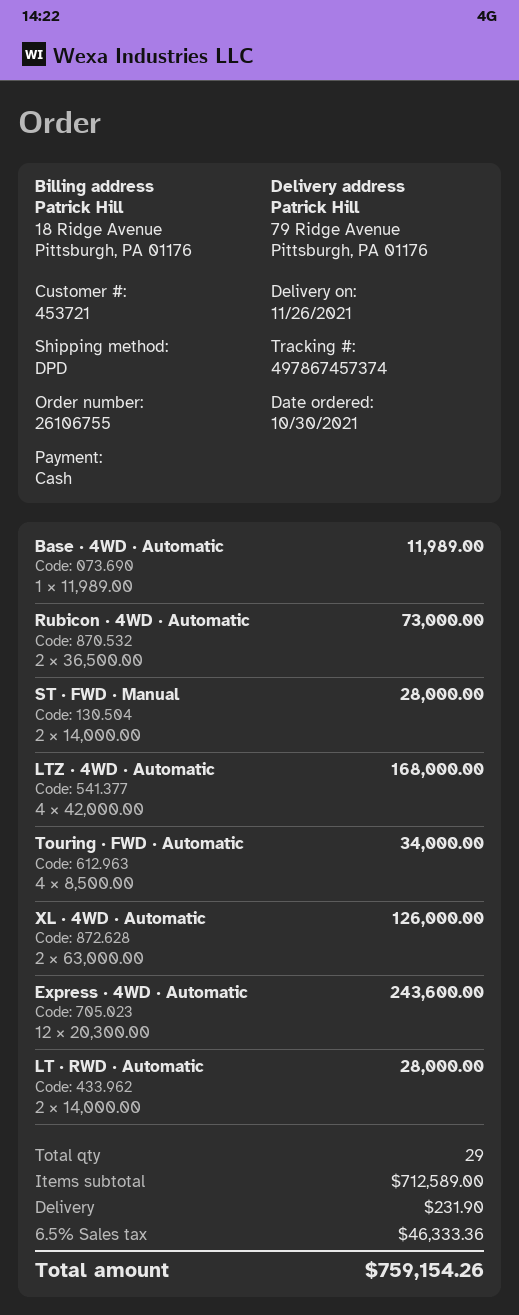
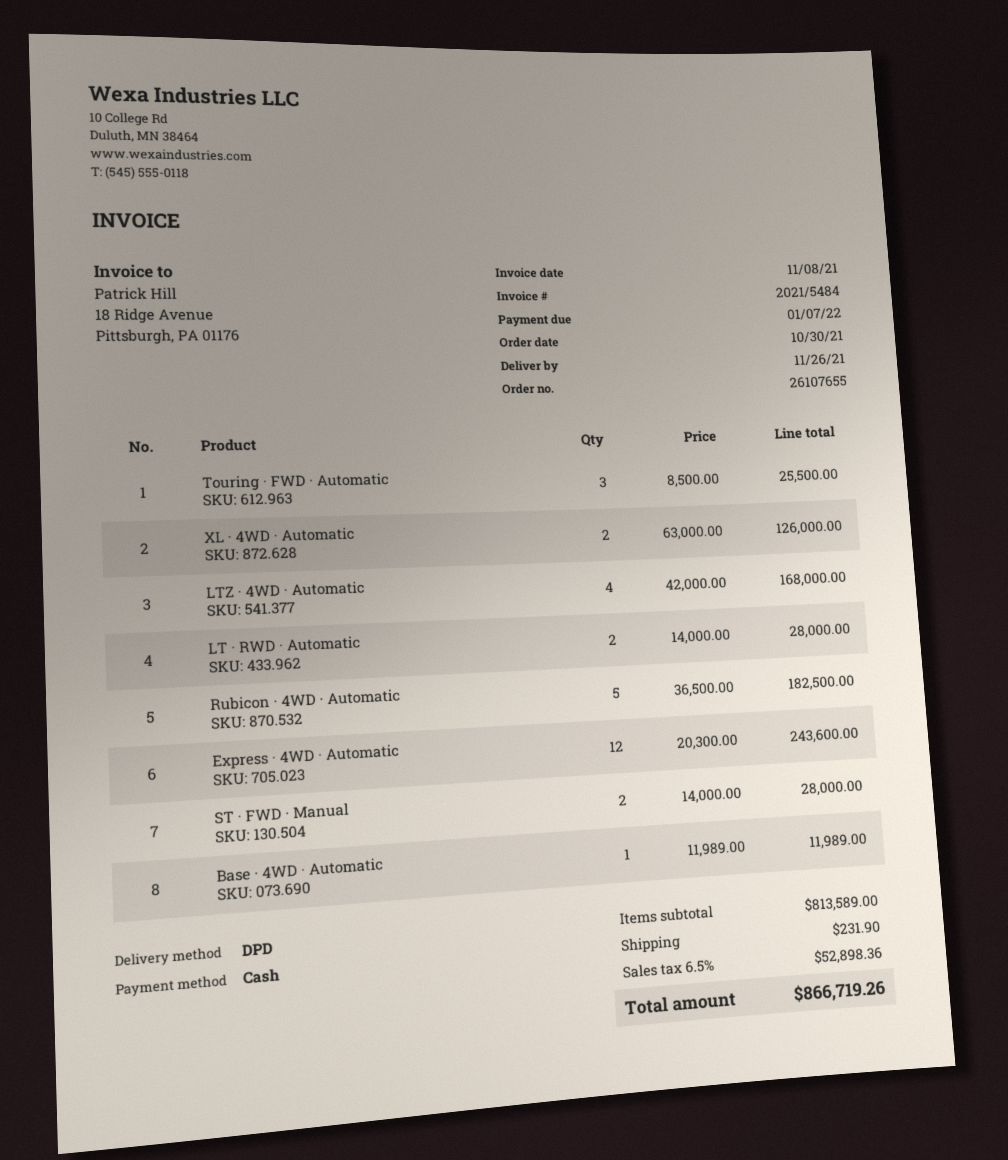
order number: 26106755 -> 26107655
Rubicon · 4WD · Automatic: 2 x 36500.00 = 73000.00 -> 5 x 36500.00 = 182500.00
Touring · FWD · Automatic: 4 x 8500.00 = 34000.00 -> 3 x 8500.00 = 25500.00
subtotal: 712589.00 -> 813589.00
tax: 6.5% = 46333.36 -> 6.5% = 52898.36
total: 759154.26 -> 866719.26

